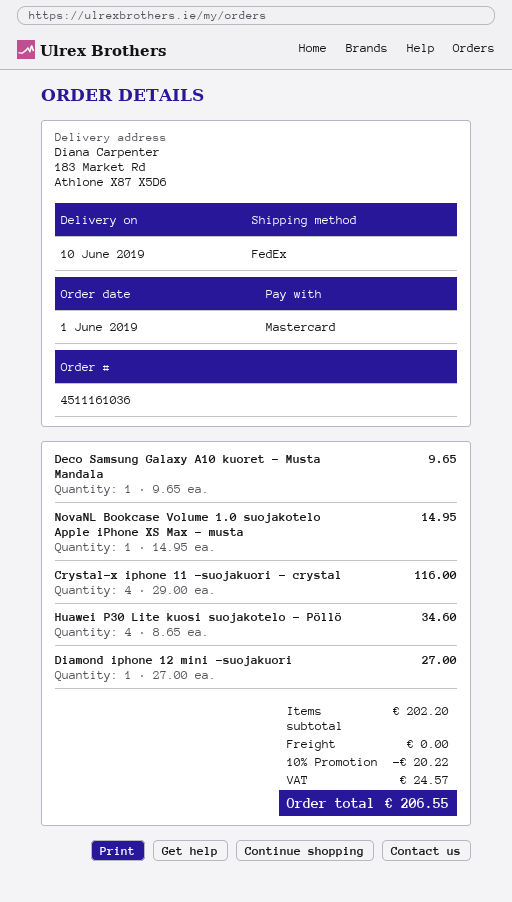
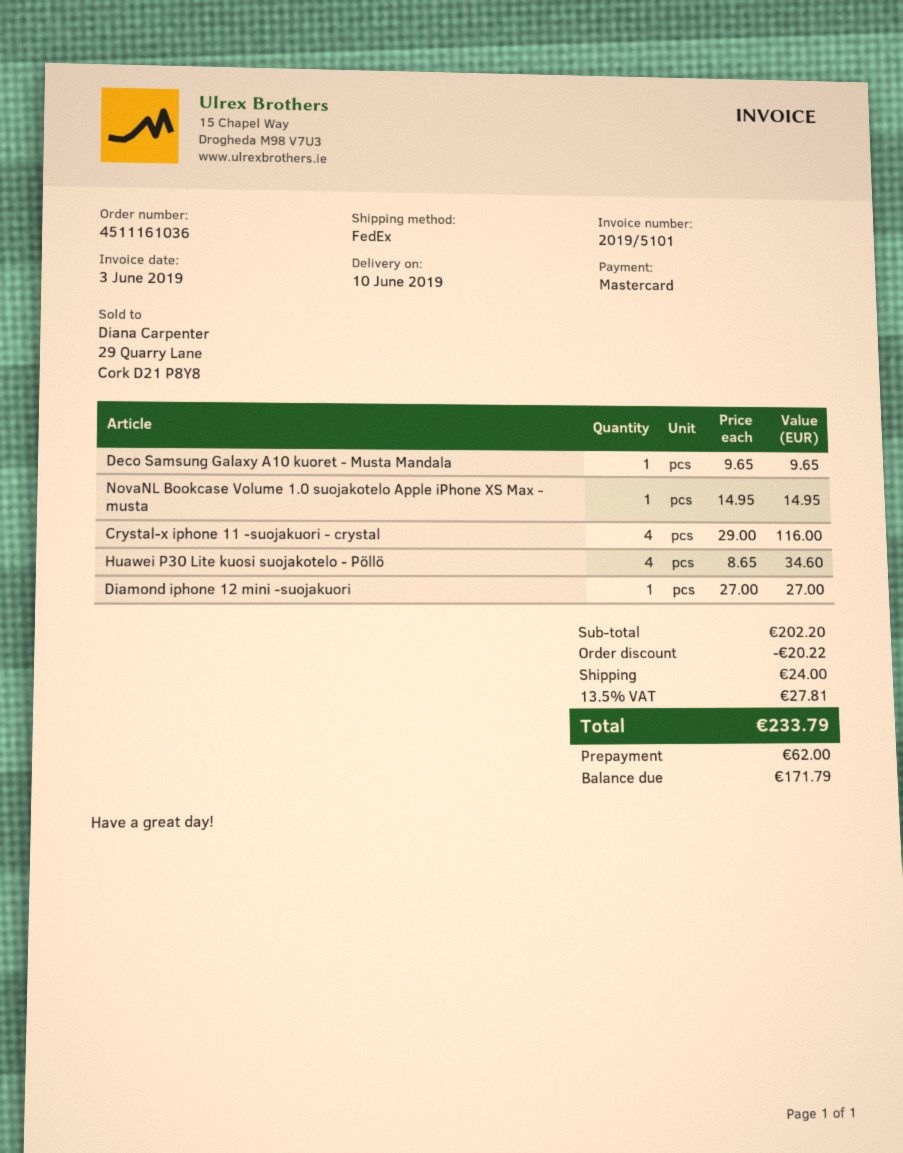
shipping: 0.00 -> 24.00
tax: 24.57 -> 27.81
total: 206.55 -> 233.79

